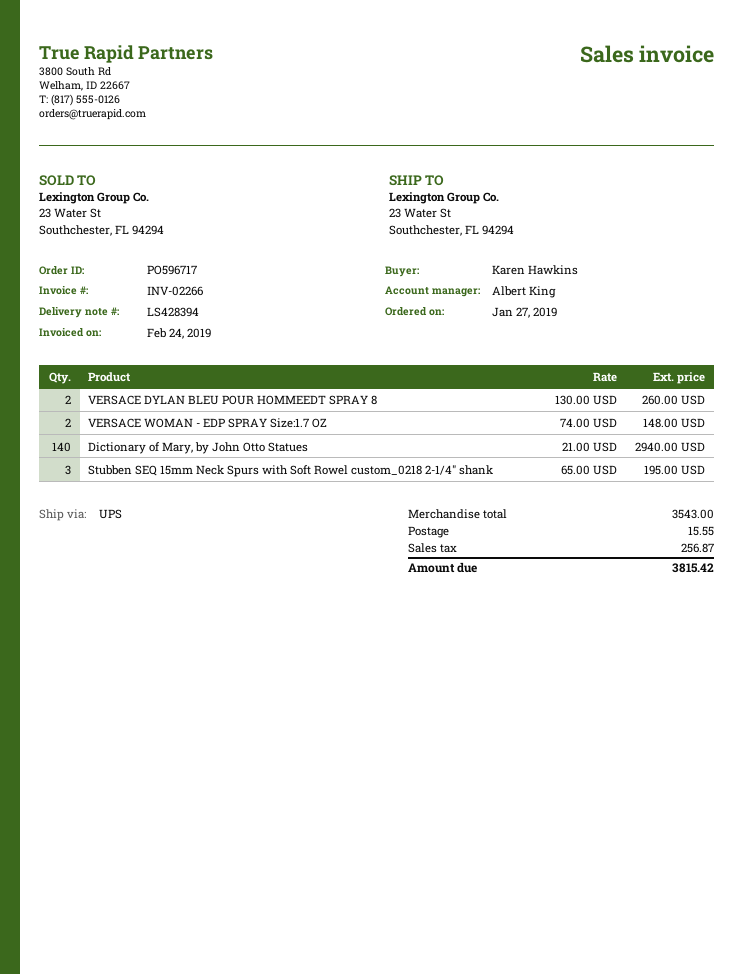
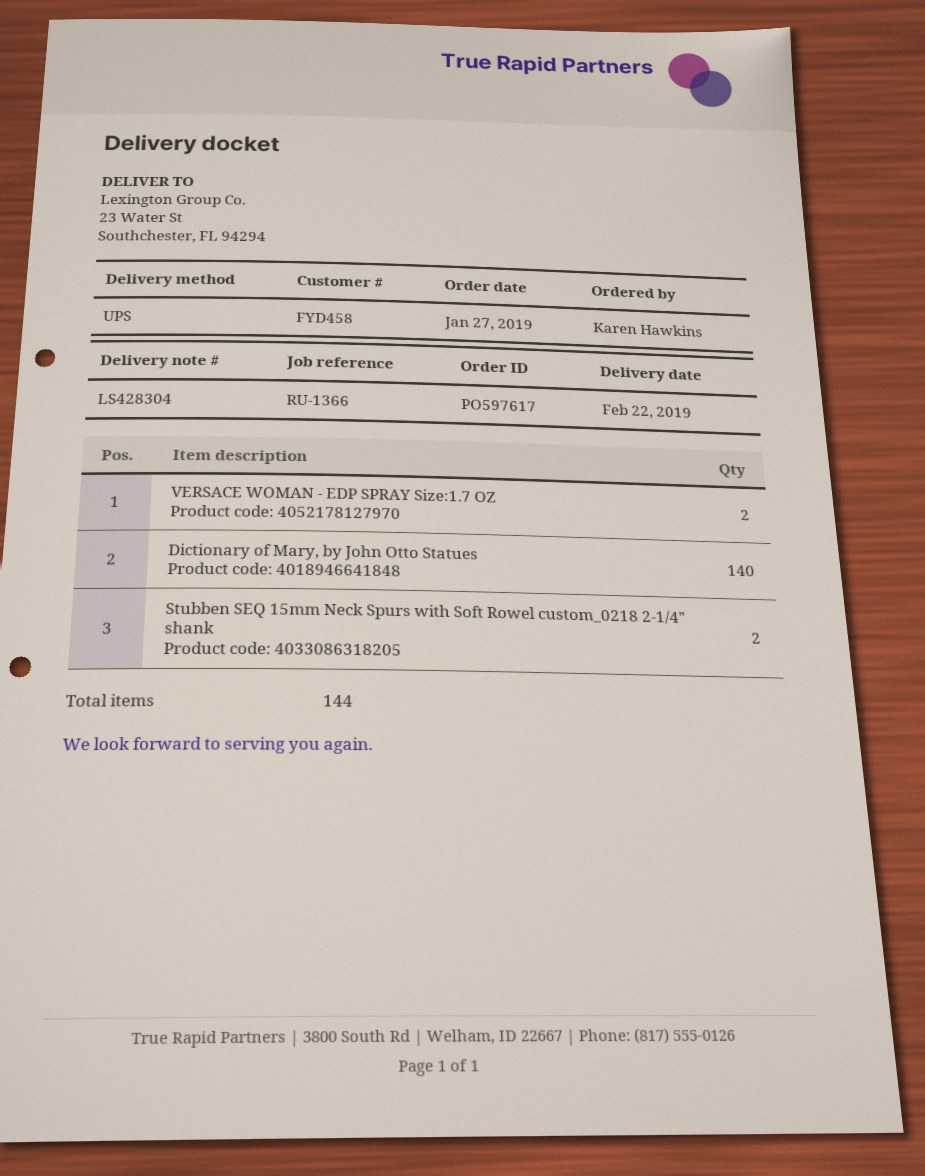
order number: PO596717 -> PO597617
delivery note number: LS428394 -> LS428304
VERSACE DYLAN BLEU POUR HOMMEEDT SPRAY 8: 2 -> none
Stubben SEQ 15mm Neck Spurs with Soft Rowel custom_0218 2-1/4" shank: 3 -> 2

